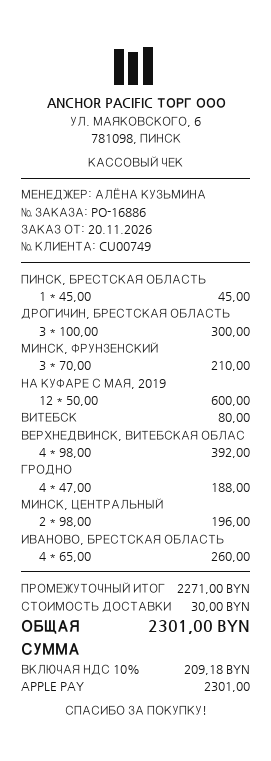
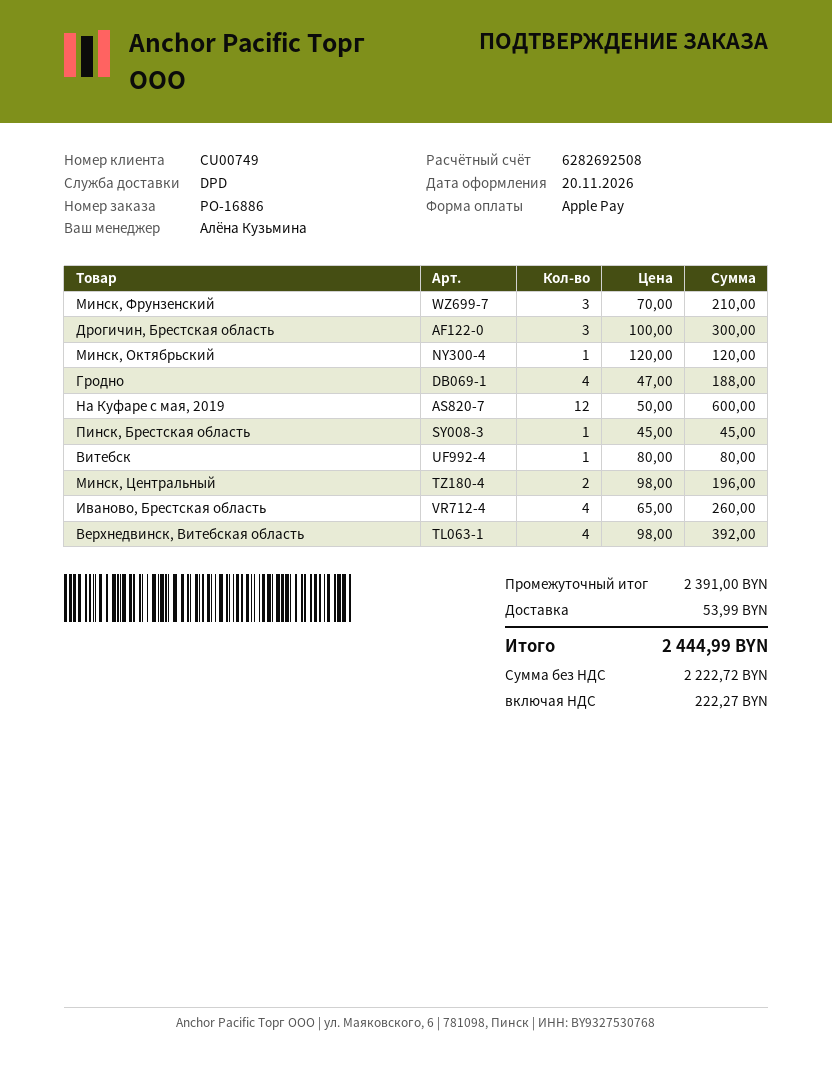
Минск, Октябрьский: none -> 1 x 120.00 = 120.00
subtotal: 2271.00 -> 2391.00
shipping: 30.00 -> 53.99
tax: 209.18 -> 222.27
total: 2301.00 -> 2444.99

